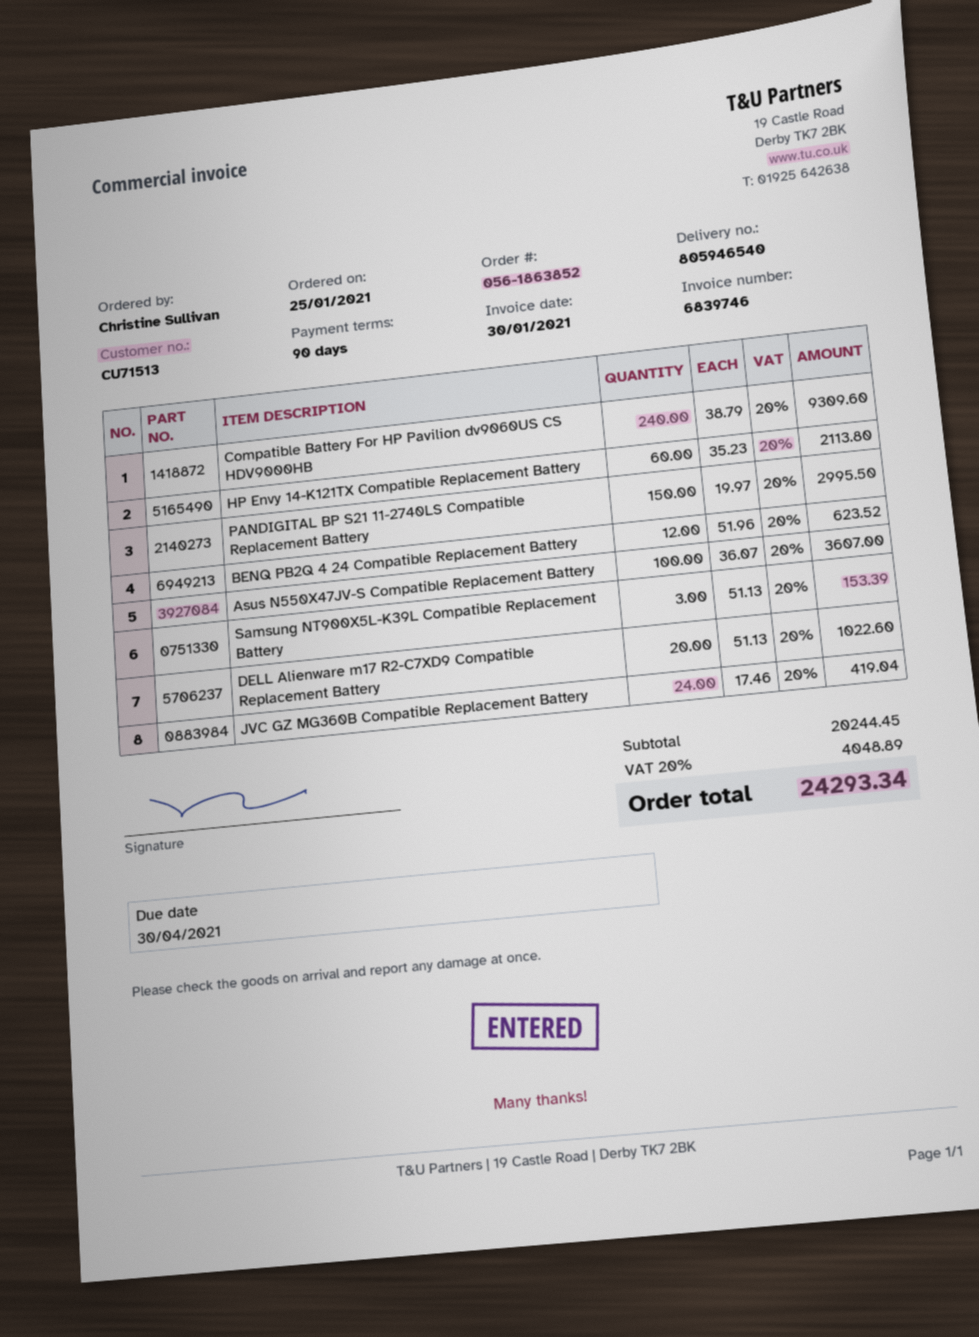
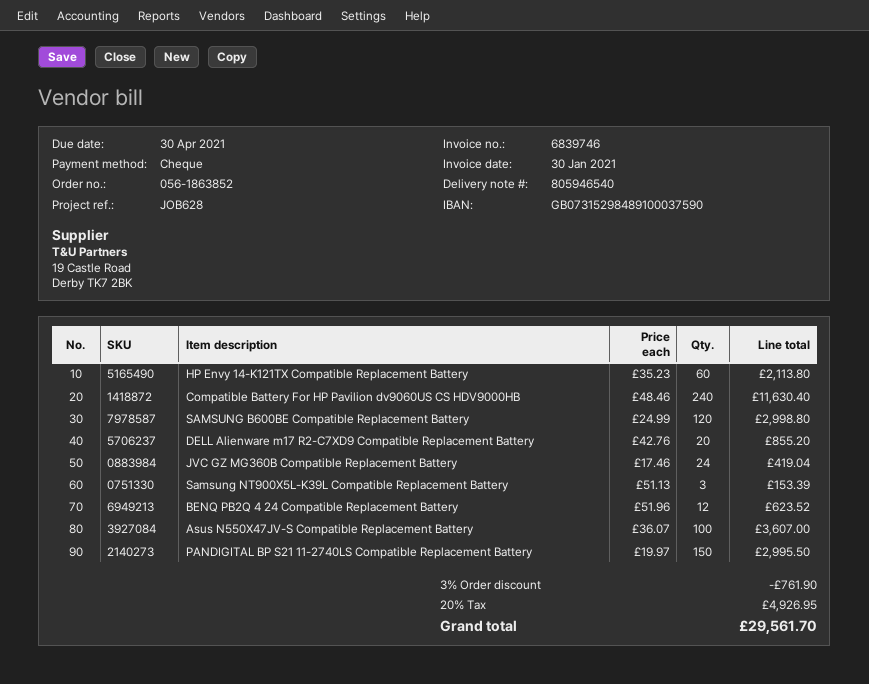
Compatible Battery For HP Pavilion dv9060US CS HDV9000HB: 240 x 38.79 = 9309.60 -> 240 x 48.46 = 11630.40
DELL Alienware m17 R2-C7XD9 Compatible Replacement Battery: 20 x 51.13 = 1022.60 -> 20 x 42.76 = 855.20
SAMSUNG B600BE Compatible Replacement Battery: none -> 120 x 24.99 = 2998.80
discount: none -> 3% = 761.90
tax: 20% = 4048.89 -> 20% = 4926.95
total: 24293.34 -> 29561.70

